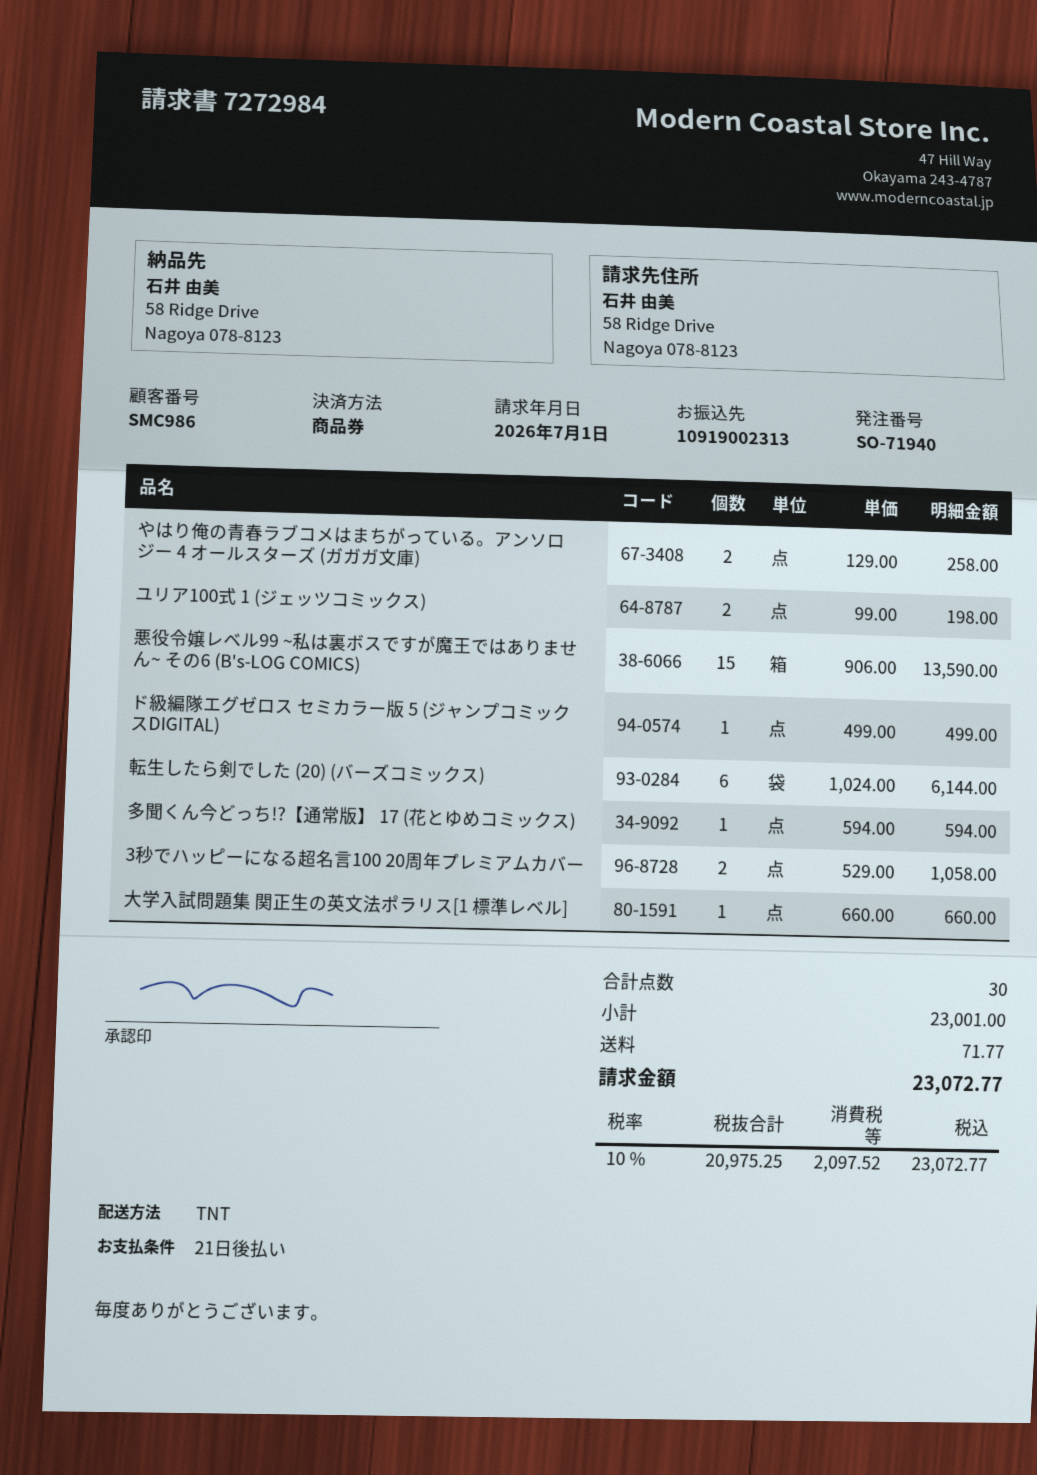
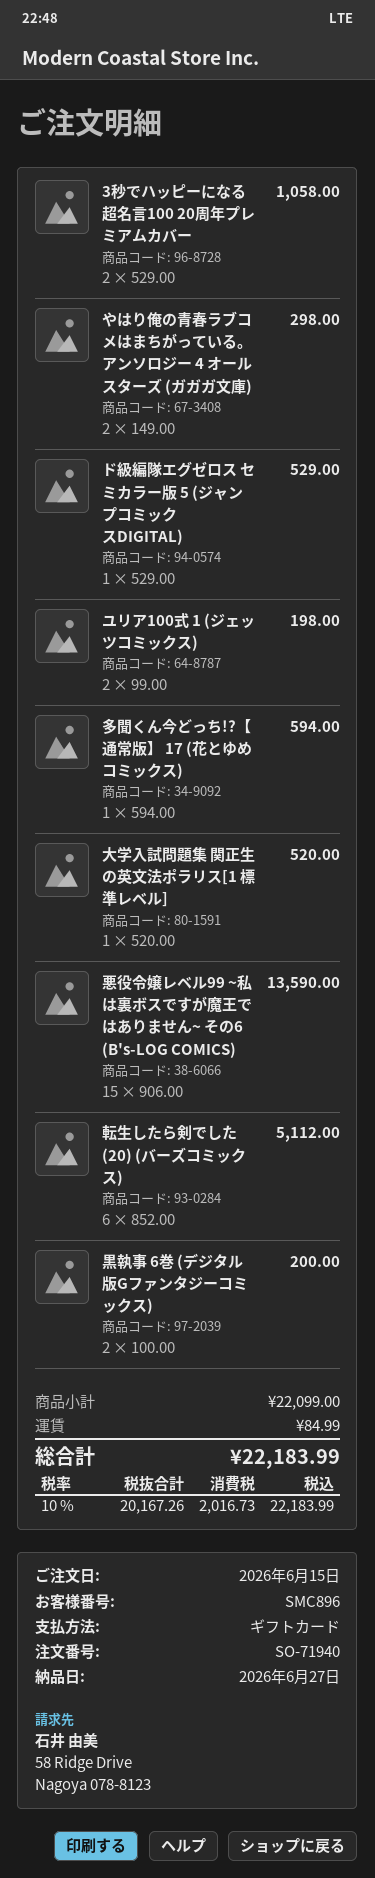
customer number: SMC986 -> SMC896
やはり俺の青春ラブコメはまちがっている。アンソロジー 4 オールスターズ (ガガガ文庫): 2 x 129.00 = 258.00 -> 2 x 149.00 = 298.00
ド級編隊エグゼロス セミカラー版 5 (ジャンプコミックスDIGITAL): 1 x 499.00 = 499.00 -> 1 x 529.00 = 529.00
転生したら剣でした (20) (バーズコミックス): 6 x 1024.00 = 6144.00 -> 6 x 852.00 = 5112.00
大学入試問題集 関正生の英文法ポラリス[1 標準レベル]: 1 x 660.00 = 660.00 -> 1 x 520.00 = 520.00
黒執事 6巻 (デジタル版Gファンタジーコミックス): none -> 2 x 100.00 = 200.00
subtotal: 23001.00 -> 22099.00
shipping: 71.77 -> 84.99
net: 20975.25 -> 20167.26
tax: 10% = 2097.52 -> 10% = 2016.73
total: 23072.77 -> 22183.99

